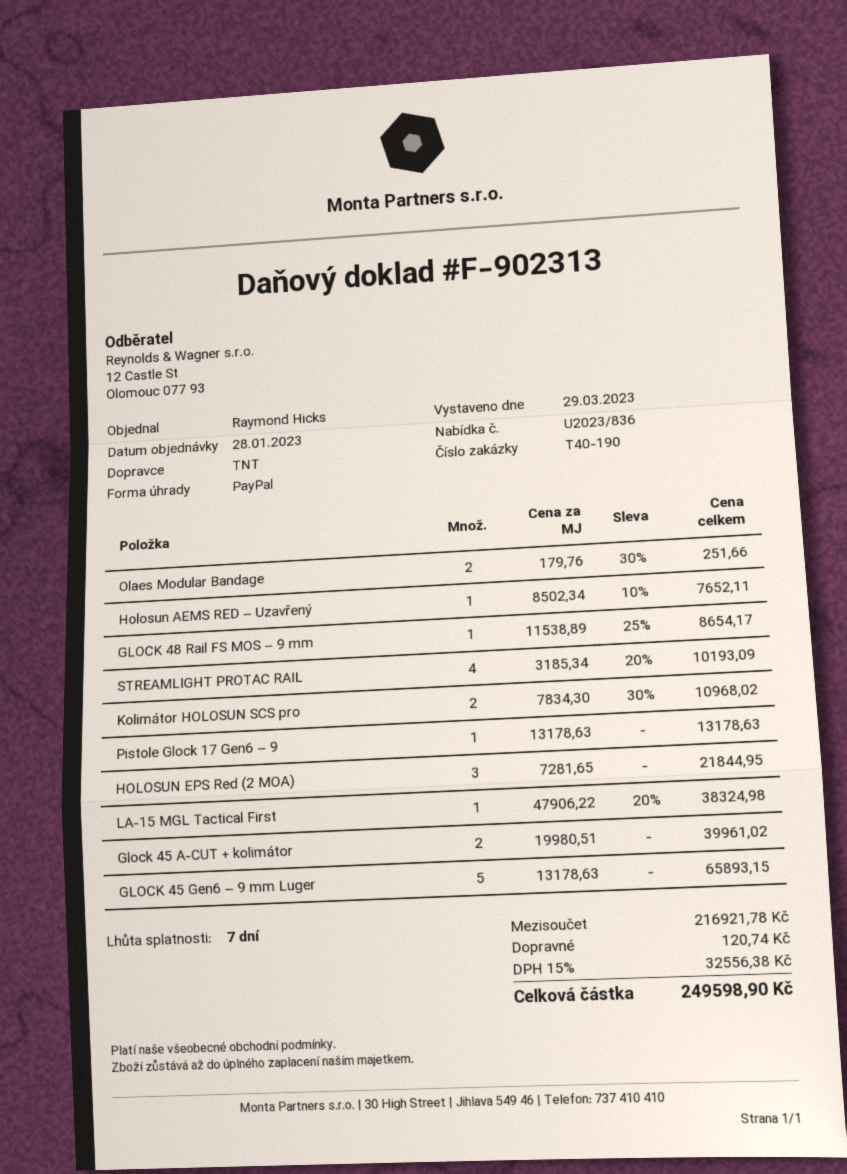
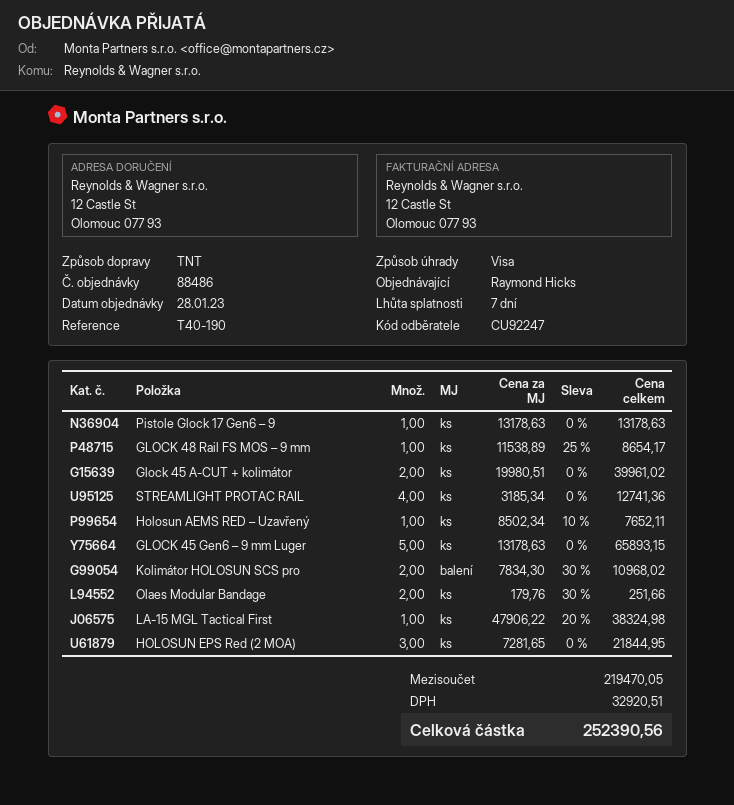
payment method: PayPal -> Visa
STREAMLIGHT PROTAC RAIL: 4 x 3185.34 - 20% = 10193.09 -> 4 x 3185.34 = 12741.36
subtotal: 216921.78 -> 219470.05
shipping: 120.74 -> none
tax: 32556.38 -> 32920.51
total: 249598.90 -> 252390.56

